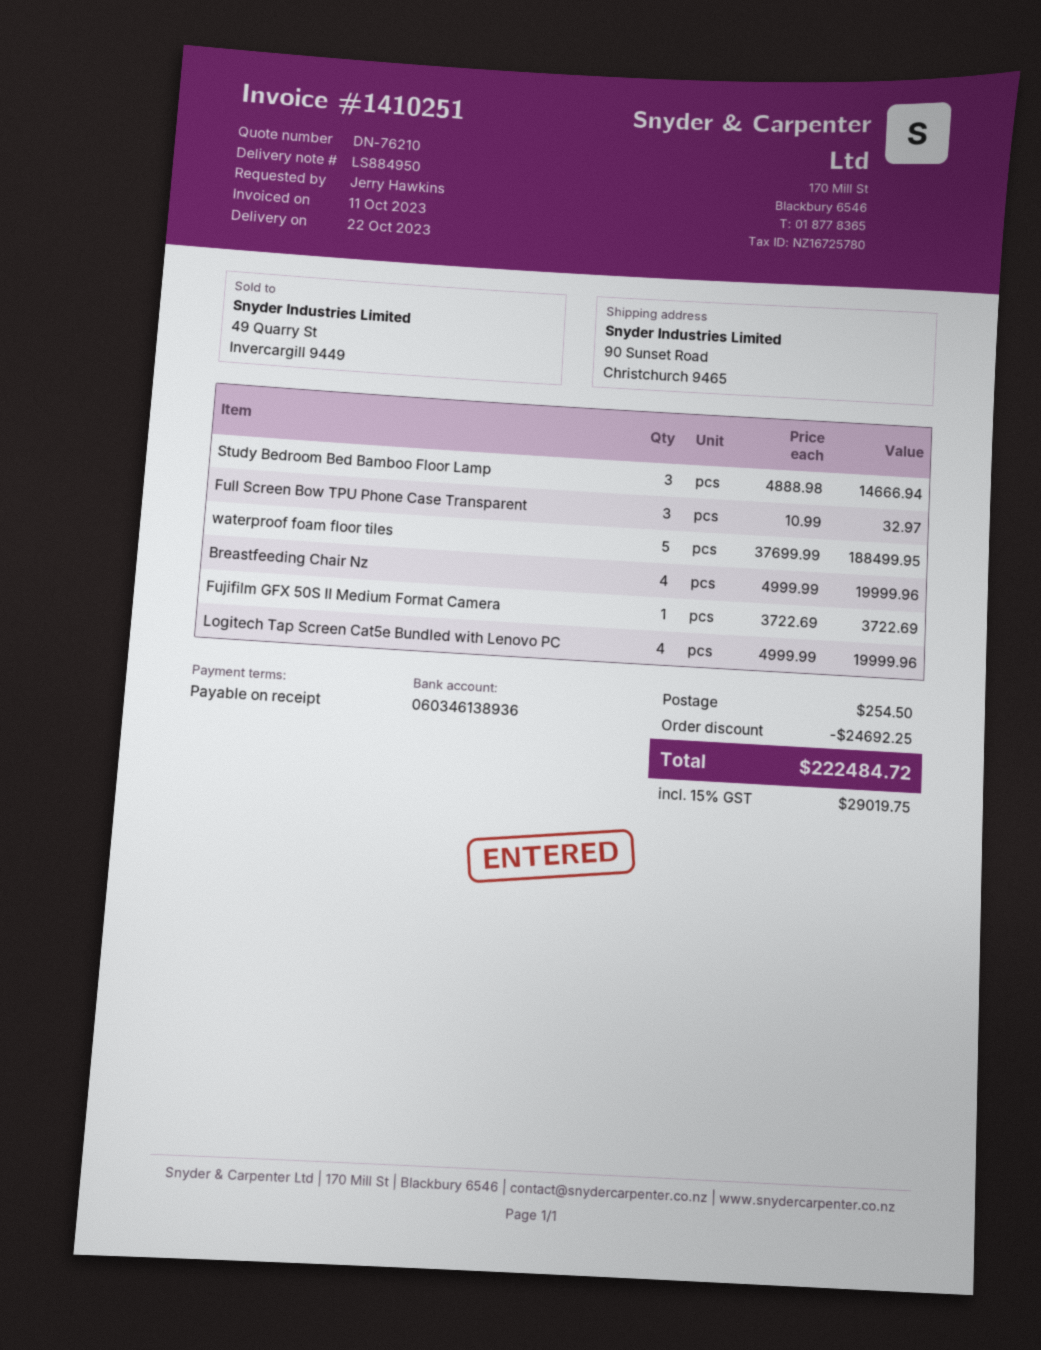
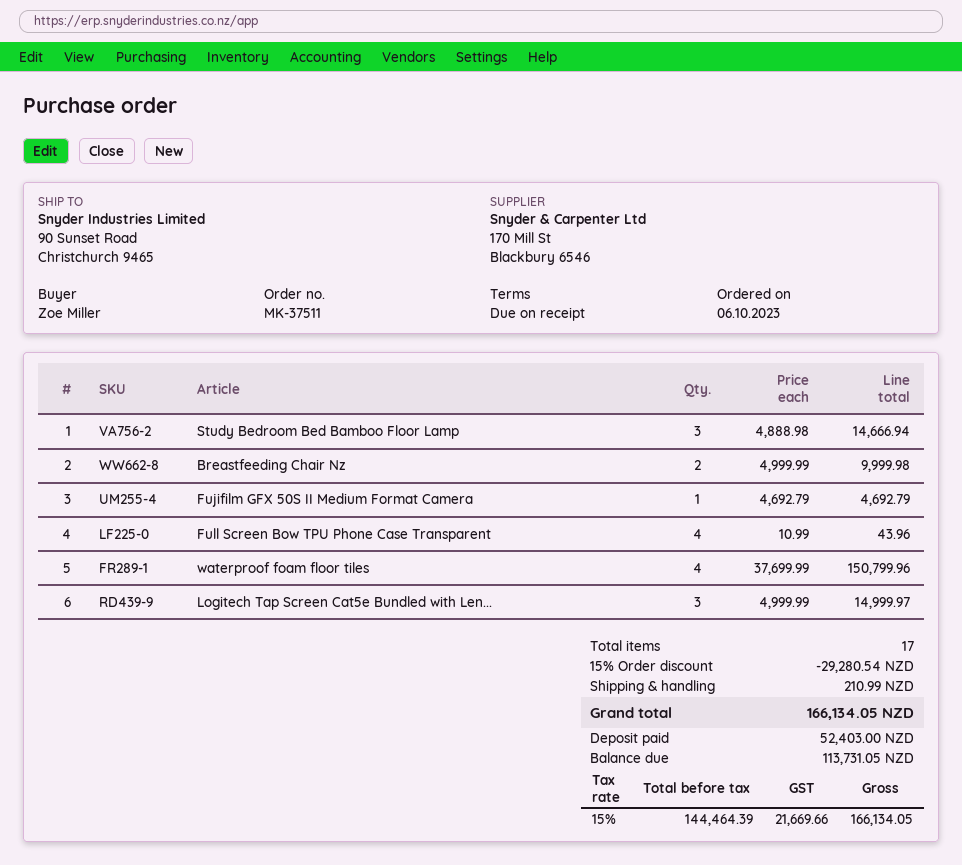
ordered by: Jerry Hawkins -> Zoe Miller
Full Screen Bow TPU Phone Case Transparent: 3 x 10.99 = 32.97 -> 4 x 10.99 = 43.96
waterproof foam floor tiles: 5 x 37699.99 = 188499.95 -> 4 x 37699.99 = 150799.96
Breastfeeding Chair Nz: 4 x 4999.99 = 19999.96 -> 2 x 4999.99 = 9999.98
Fujifilm GFX 50S II Medium Format Camera: 1 x 3722.69 = 3722.69 -> 1 x 4692.79 = 4692.79
Logitech Tap Screen Cat5e Bundled with Lenovo PC: 4 x 4999.99 = 19999.96 -> 3 x 4999.99 = 14999.97
discount: 24692.25 -> 29280.54
shipping: 254.50 -> 210.99
tax: 15% = 29019.75 -> 15% = 21669.66
total: 222484.72 -> 166134.05

